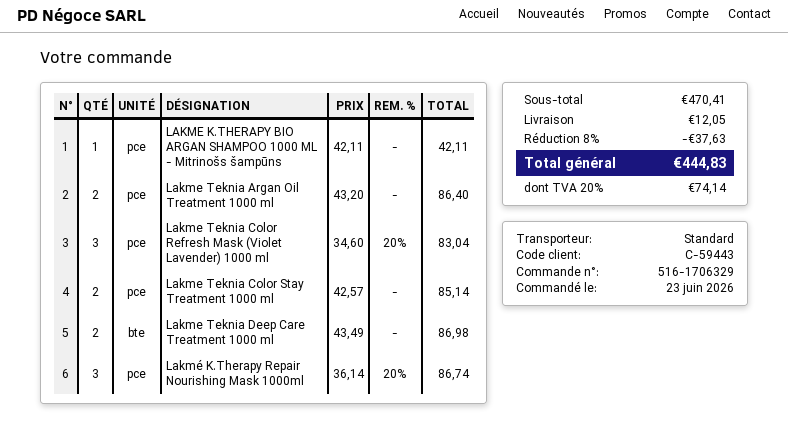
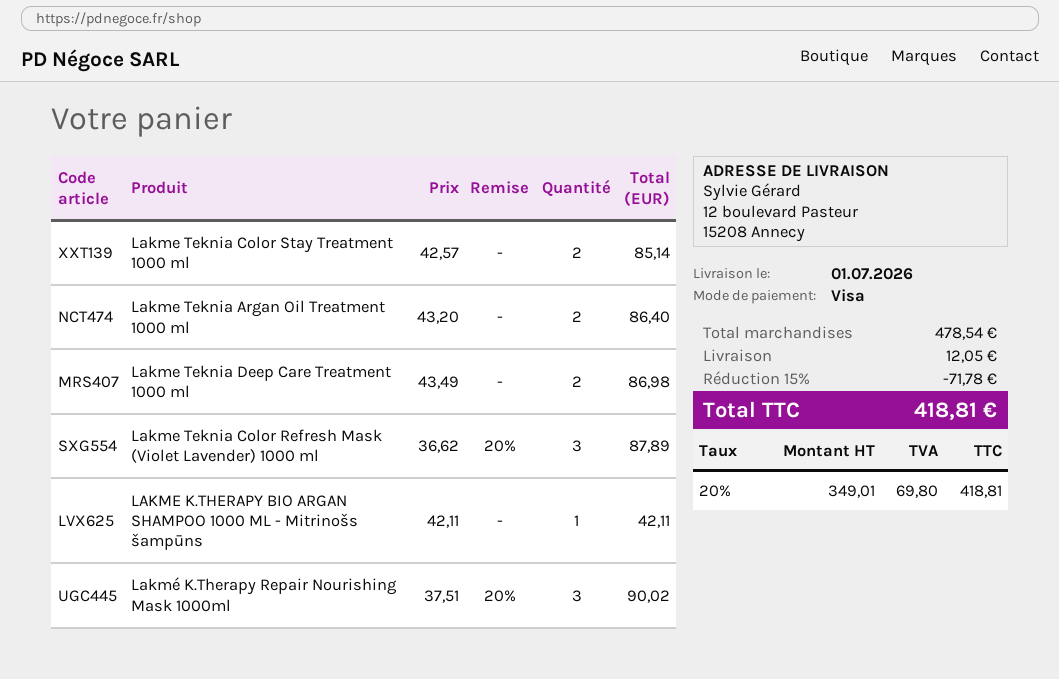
Lakme Teknia Color Refresh Mask (Violet Lavender) 1000 ml: 3 x 34.60 - 20% = 83.04 -> 3 x 36.62 - 20% = 87.89
Lakmé K.Therapy Repair Nourishing Mask 1000ml: 3 x 36.14 - 20% = 86.74 -> 3 x 37.51 - 20% = 90.02
subtotal: 470.41 -> 478.54
discount: 8% = 37.63 -> 15% = 71.78
tax: 20% = 74.14 -> 20% = 69.80
total: 444.83 -> 418.81

